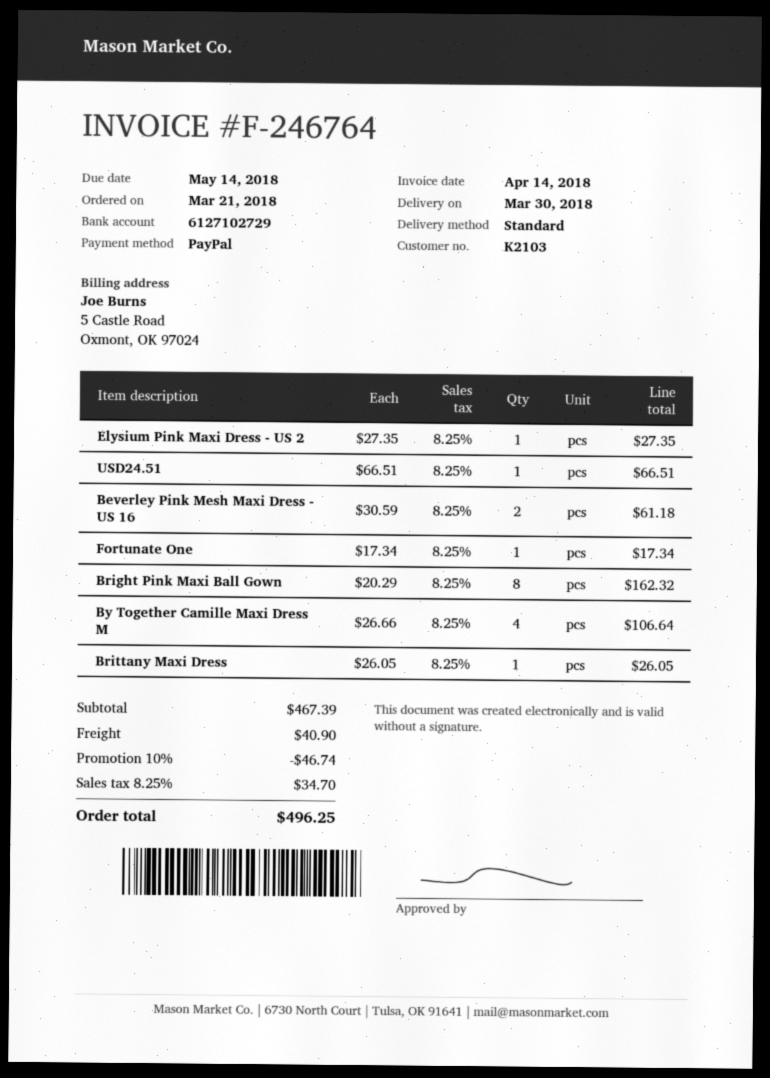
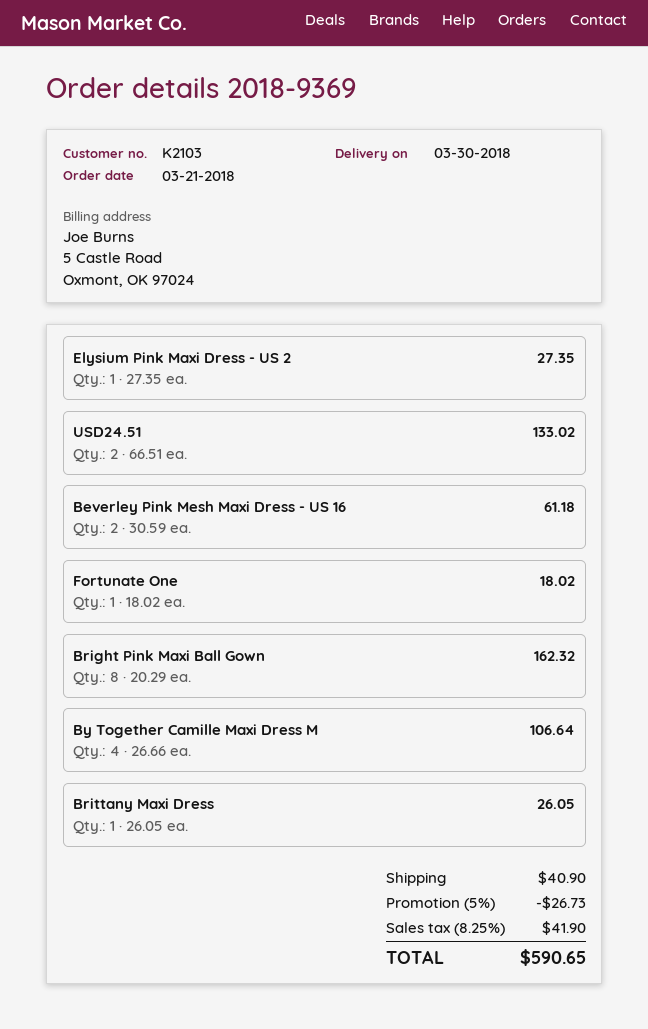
USD24.51: 1 x 66.51 = 66.51 -> 2 x 66.51 = 133.02
Fortunate One: 1 x 17.34 = 17.34 -> 1 x 18.02 = 18.02
discount: 10% = 46.74 -> 5% = 26.73
tax: 8.25% = 34.70 -> 8.25% = 41.90
total: 496.25 -> 590.65

